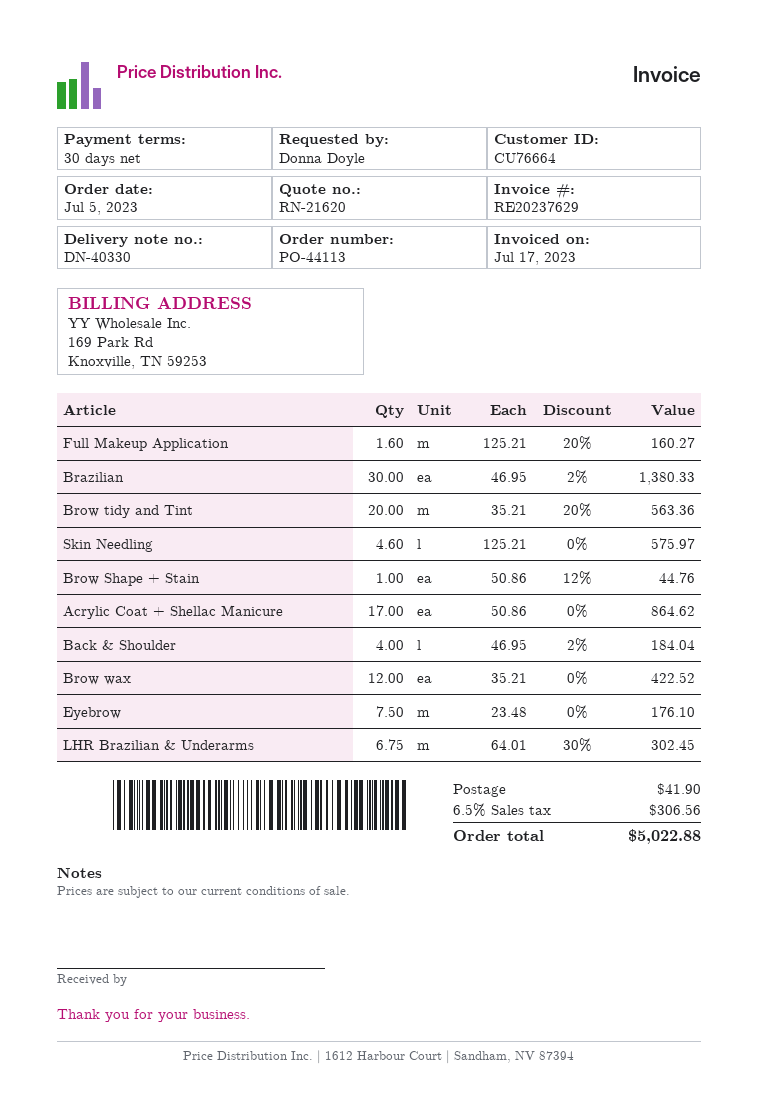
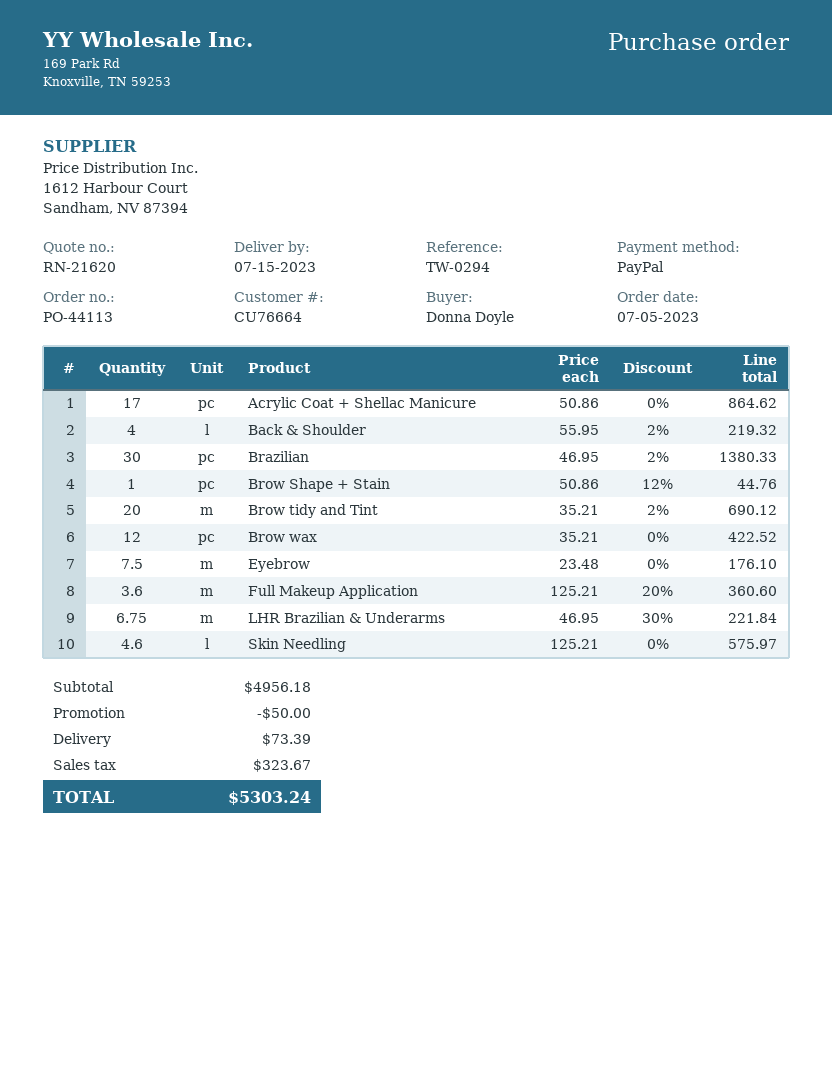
Full Makeup Application: 1.6 x 125.21 - 20% = 160.27 -> 3.6 x 125.21 - 20% = 360.60
Brow tidy and Tint: 20 x 35.21 - 20% = 563.36 -> 20 x 35.21 - 2% = 690.12
Back & Shoulder: 4 x 46.95 - 2% = 184.04 -> 4 x 55.95 - 2% = 219.32
LHR Brazilian & Underarms: 6.75 x 64.01 - 30% = 302.45 -> 6.75 x 46.95 - 30% = 221.84
discount: none -> 50.00
shipping: 41.90 -> 73.39
tax: 306.56 -> 323.67
total: 5022.88 -> 5303.24

